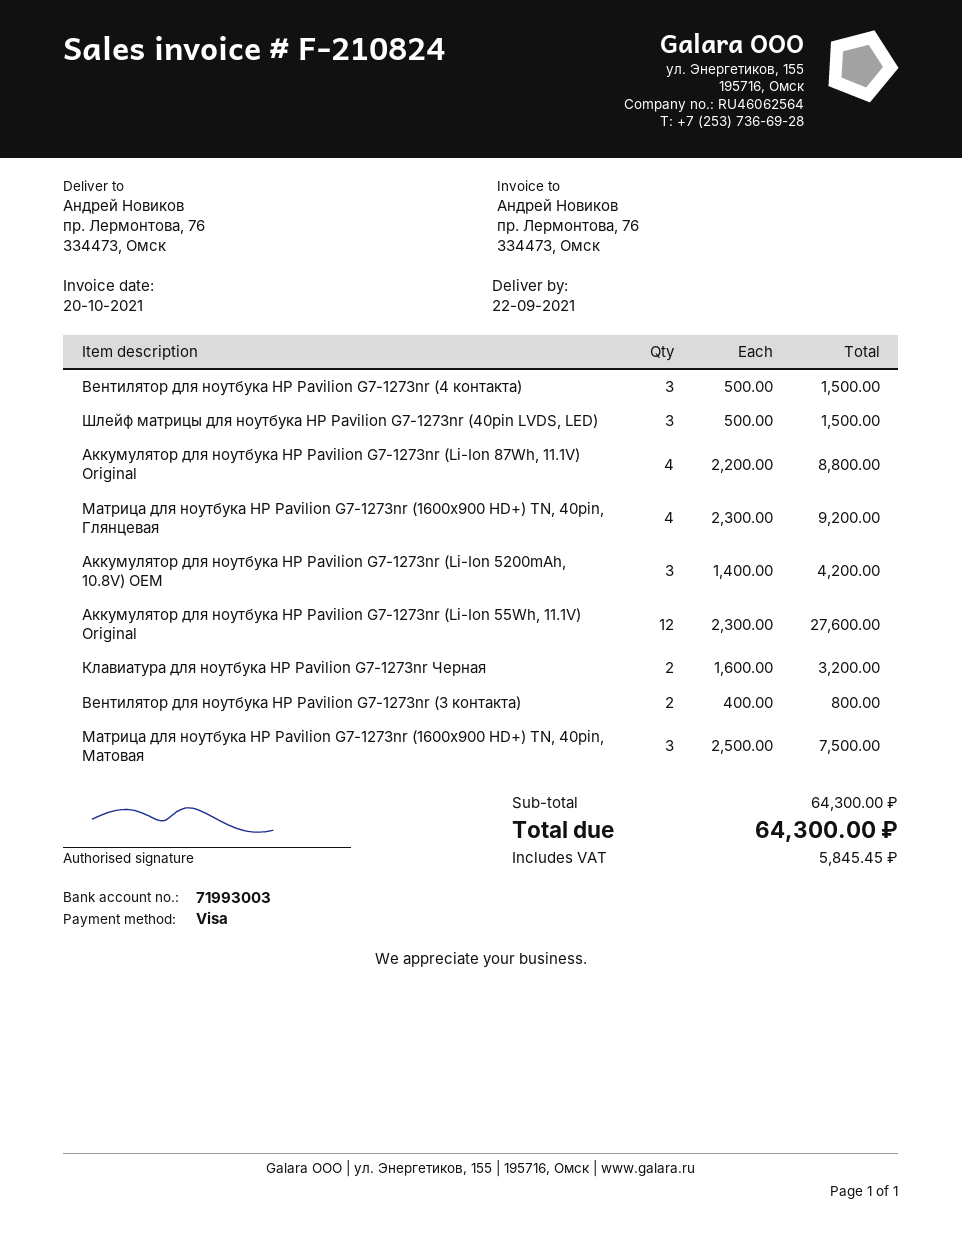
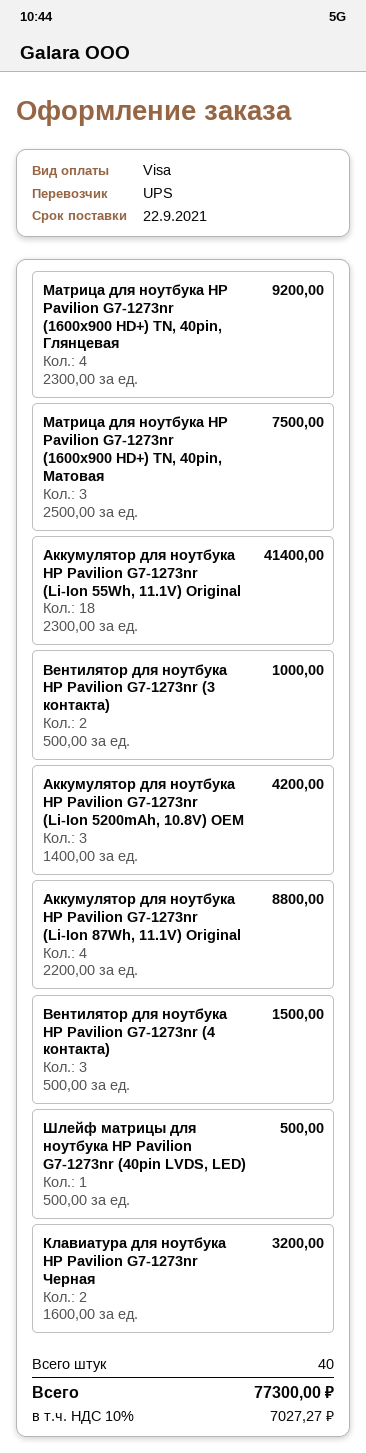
Шлейф матрицы для ноутбука HP Pavilion G7-1273nr (40pin LVDS, LED): 3 x 500.00 = 1500.00 -> 1 x 500.00 = 500.00
Аккумулятор для ноутбука HP Pavilion G7-1273nr (Li-Ion 55Wh, 11.1V) Original: 12 x 2300.00 = 27600.00 -> 18 x 2300.00 = 41400.00
Вентилятор для ноутбука HP Pavilion G7-1273nr (3 контакта): 2 x 400.00 = 800.00 -> 2 x 500.00 = 1000.00
tax: 5845.45 -> 7027.27
total: 64300.00 -> 77300.00

